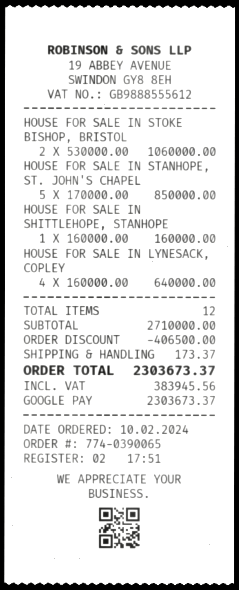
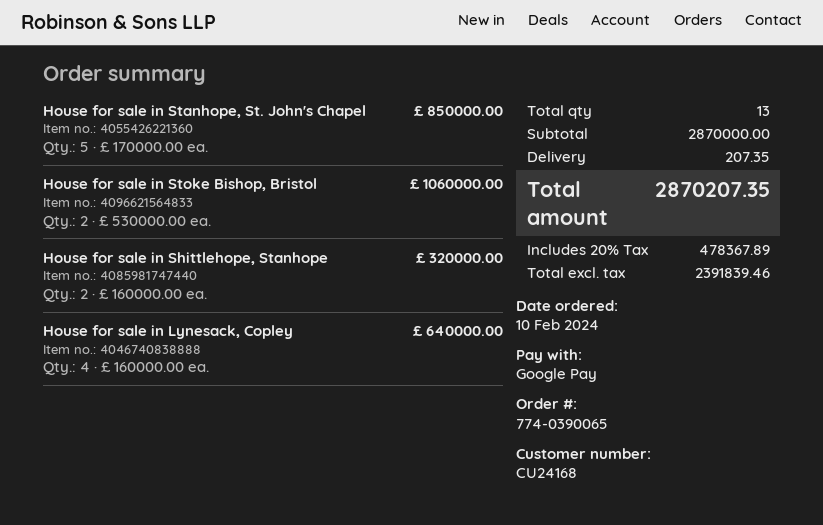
HOUSE FOR SALE IN SHITTLEHOPE, STANHOPE: 1 x 160000.00 = 160000.00 -> 2 x 160000.00 = 320000.00
total quantity: 12 -> 13
subtotal: 2710000.00 -> 2870000.00
discount: 406500.00 -> none
shipping: 173.37 -> 207.35
tax: 383945.56 -> 478367.89
total: 2303673.37 -> 2870207.35

